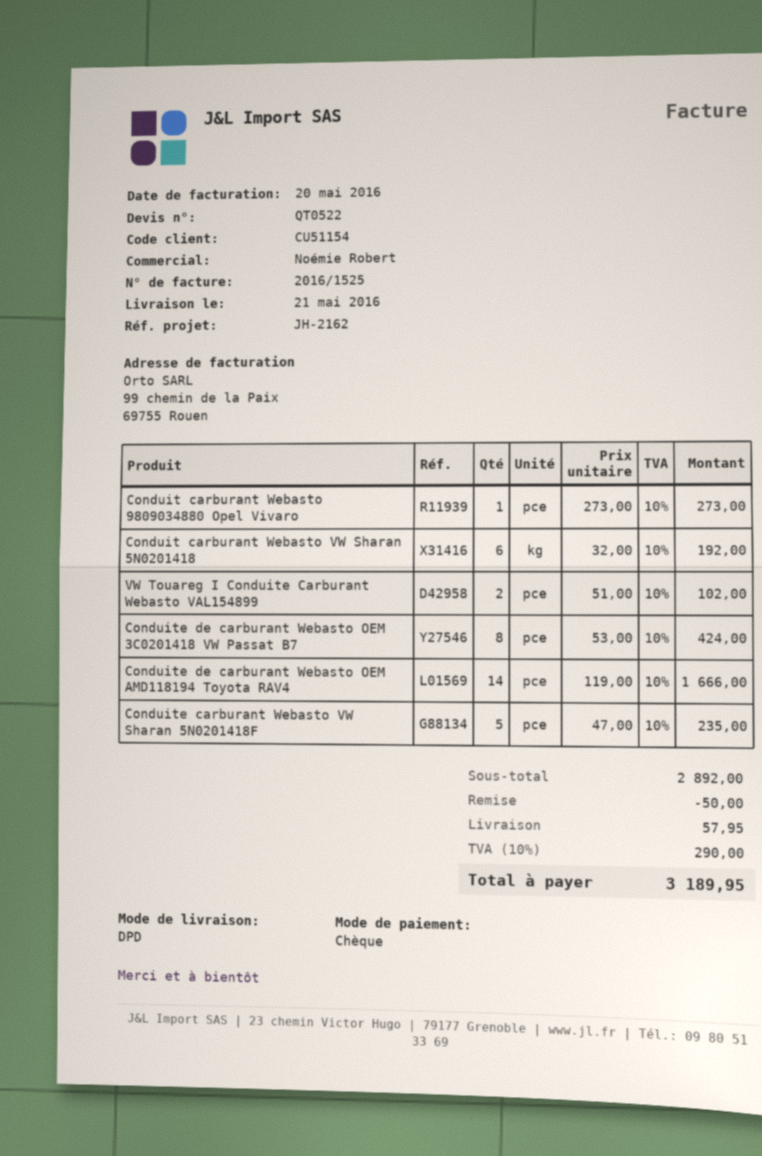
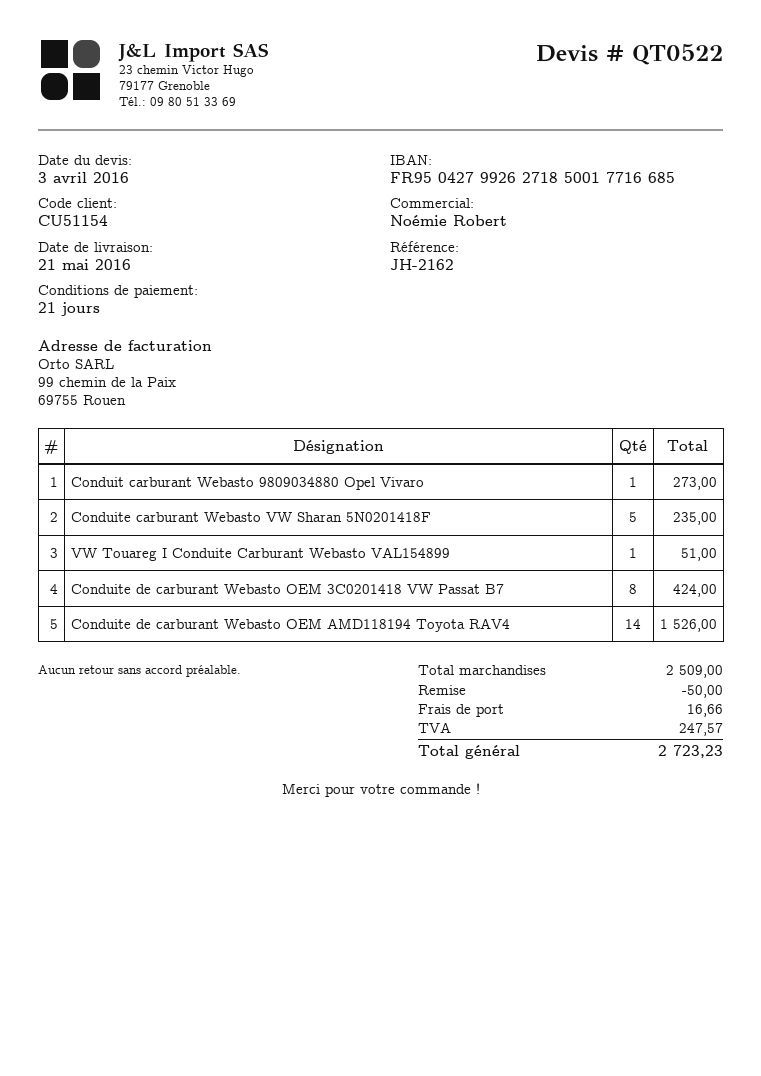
Conduit carburant Webasto VW Sharan 5N0201418: 6 for 192.00 -> none
VW Touareg I Conduite Carburant Webasto VAL154899: 2 for 102.00 -> 1 for 51.00
Conduite de carburant Webasto OEM AMD118194 Toyota RAV4: 14 for 1666.00 -> 14 for 1526.00
subtotal: 2892.00 -> 2509.00
shipping: 57.95 -> 16.66
tax: 290.00 -> 247.57
total: 3189.95 -> 2723.23

